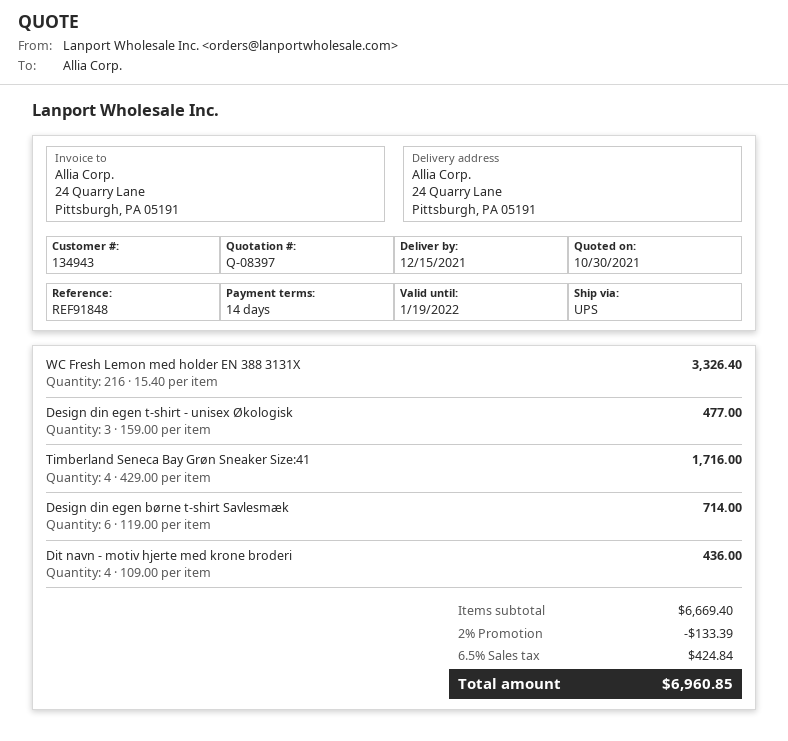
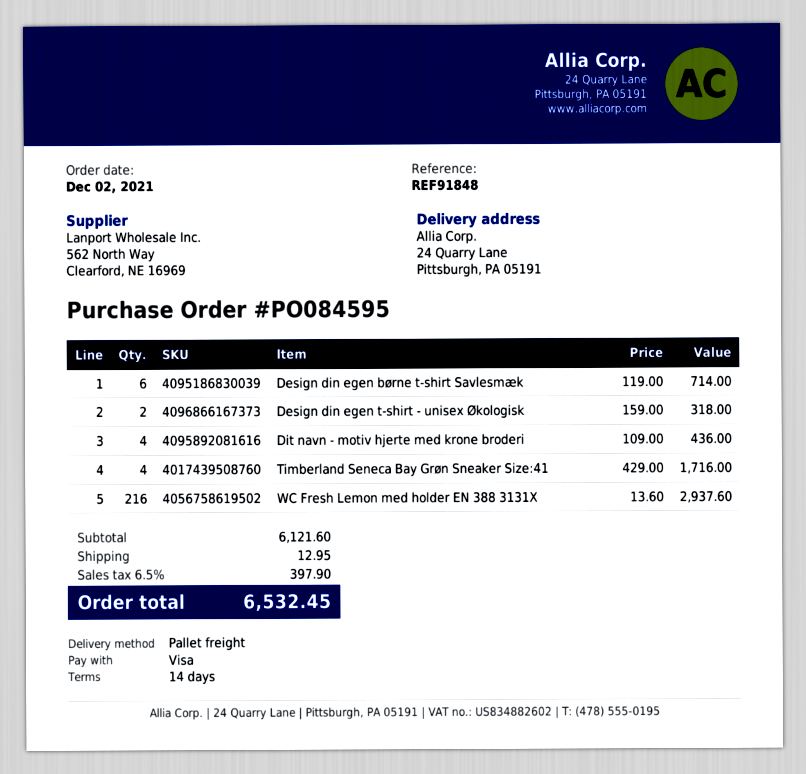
shipping method: UPS -> pallet freight
WC Fresh Lemon med holder EN 388 3131X: 216 x 15.40 = 3326.40 -> 216 x 13.60 = 2937.60
Design din egen t-shirt - unisex Økologisk: 3 x 159.00 = 477.00 -> 2 x 159.00 = 318.00
subtotal: 6669.40 -> 6121.60
discount: 2% = 133.39 -> none
shipping: none -> 12.95
tax: 6.5% = 424.84 -> 6.5% = 397.90
total: 6960.85 -> 6532.45

